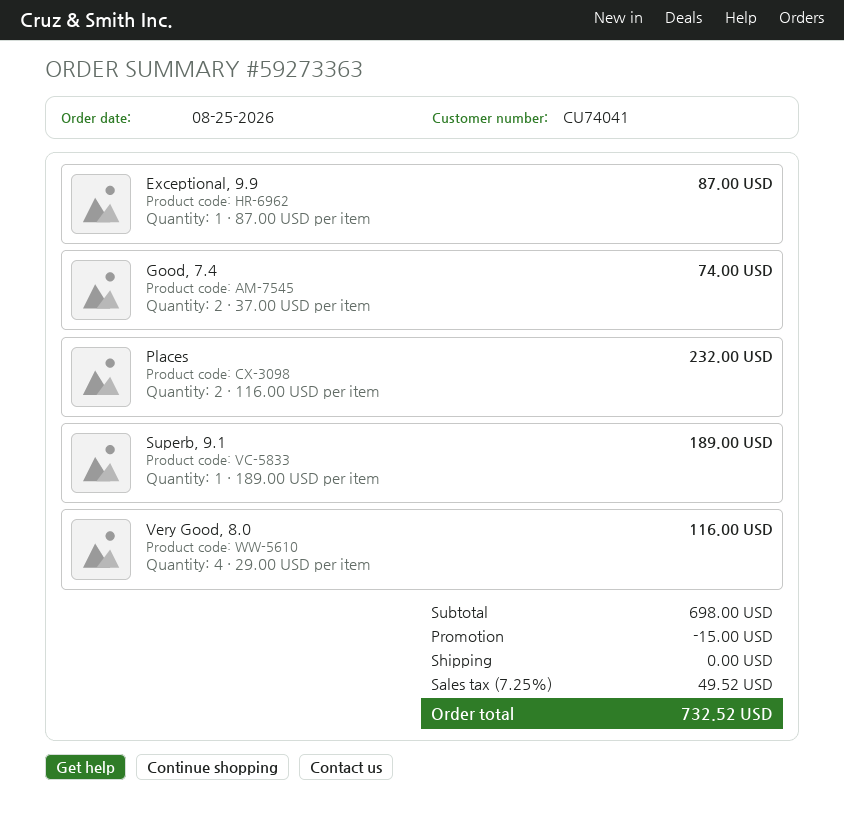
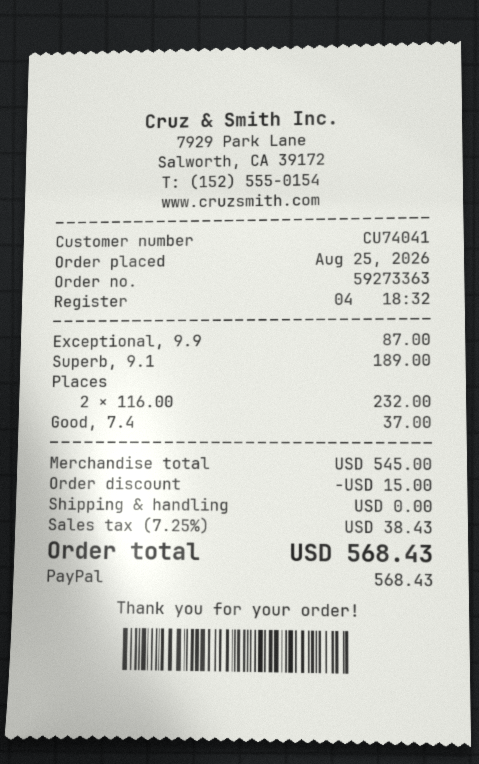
Good, 7.4: 2 x 37.00 = 74.00 -> 1 x 37.00 = 37.00
Very Good, 8.0: 4 x 29.00 = 116.00 -> none
subtotal: 698.00 -> 545.00
tax: 7.25% = 49.52 -> 7.25% = 38.43
total: 732.52 -> 568.43

